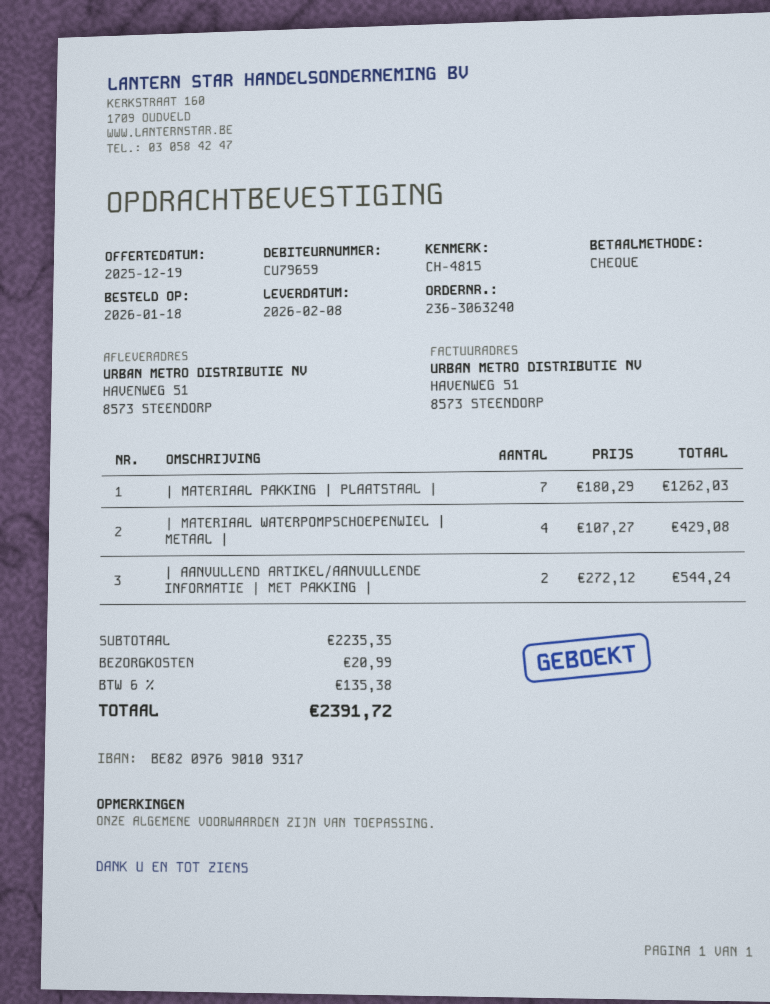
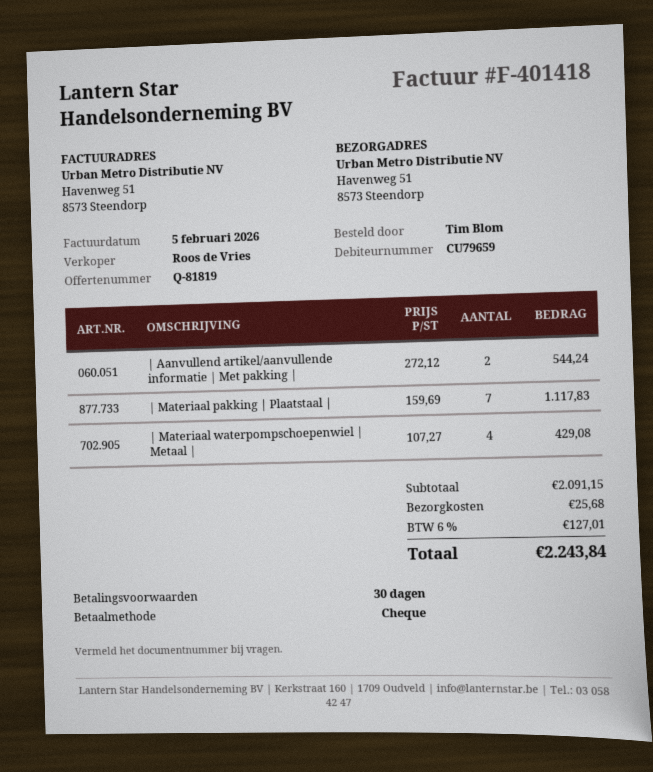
| MATERIAAL PAKKING | PLAATSTAAL |: 7 x 180.29 = 1262.03 -> 7 x 159.69 = 1117.83
subtotal: 2235.35 -> 2091.15
shipping: 20.99 -> 25.68
tax: 6% = 135.38 -> 6% = 127.01
total: 2391.72 -> 2243.84

